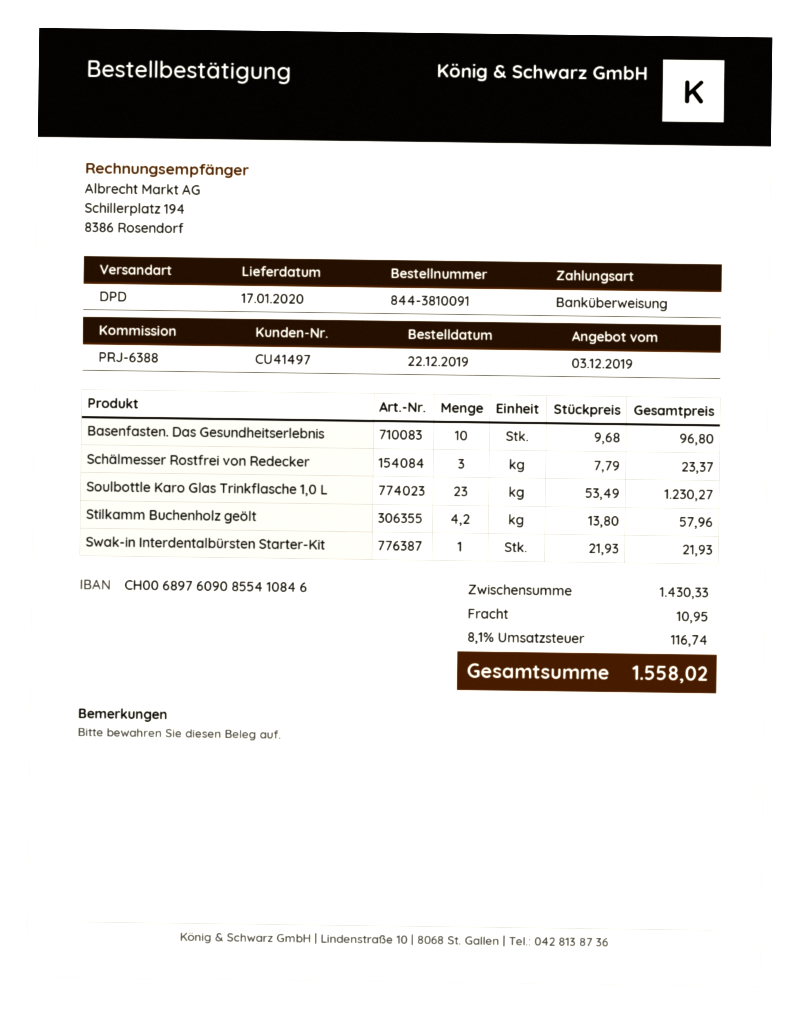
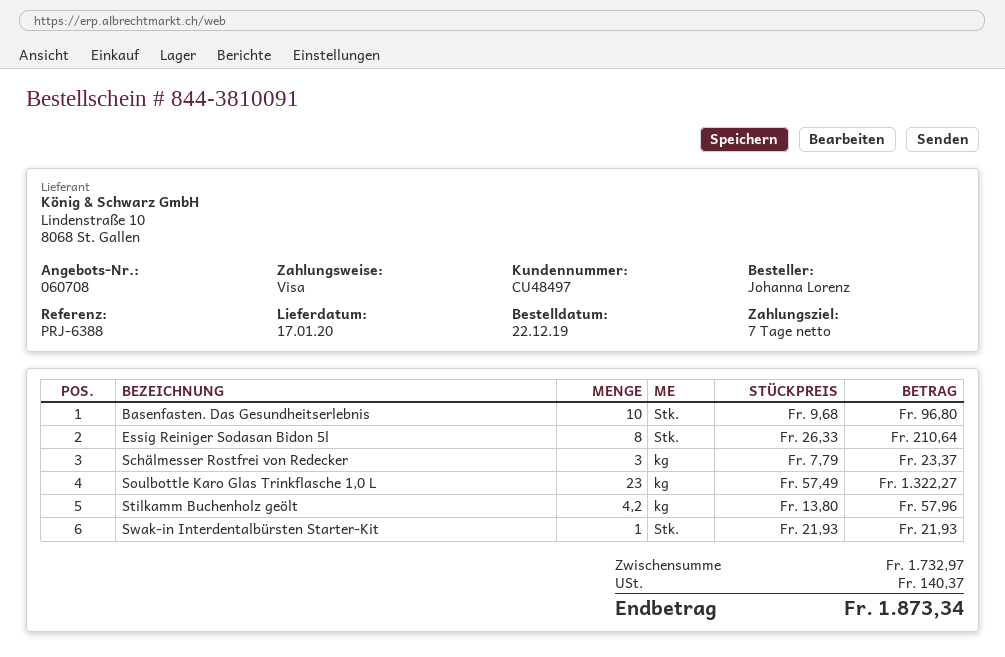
customer number: CU41497 -> CU48497
payment method: bank transfer -> Visa
Soulbottle Karo Glas Trinkflasche 1,0 L: 23 x 53.49 = 1230.27 -> 23 x 57.49 = 1322.27
Essig Reiniger Sodasan Bidon 5l: none -> 8 x 26.33 = 210.64
subtotal: 1430.33 -> 1732.97
shipping: 10.95 -> none
tax: 116.74 -> 140.37
total: 1558.02 -> 1873.34

